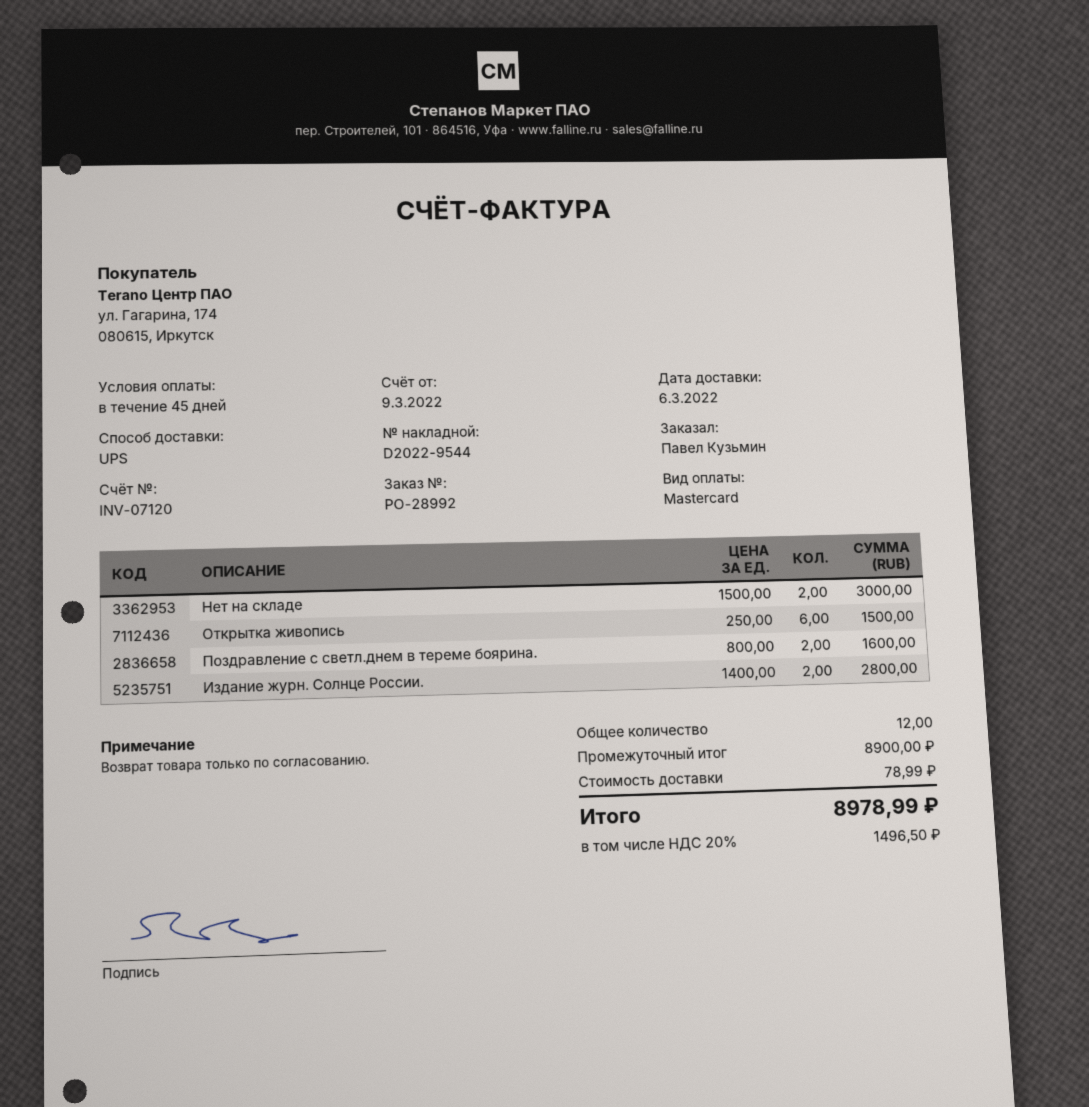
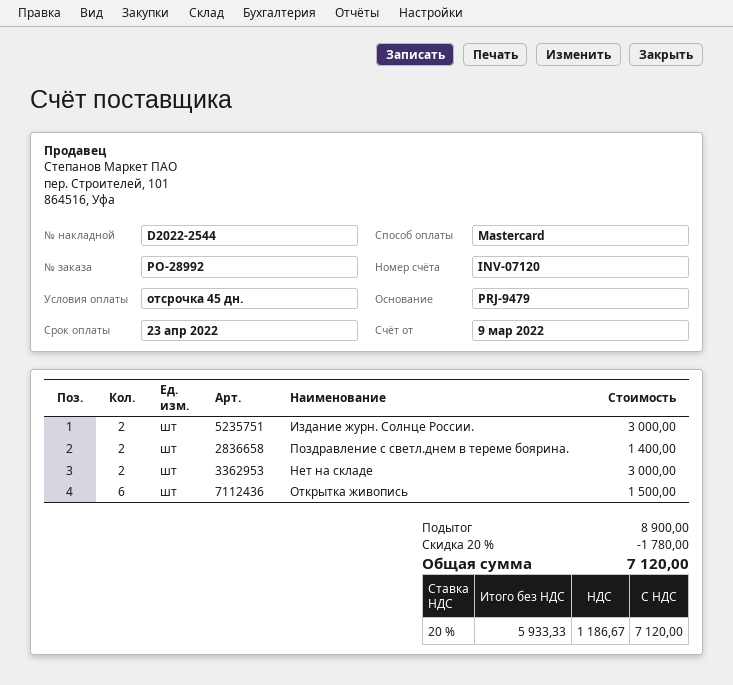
delivery note number: D2022-9544 -> D2022-2544
Поздравление с светл.днем в тереме боярина.: 2 for 1600.00 -> 2 for 1400.00
Издание журн. Солнце России.: 2 for 2800.00 -> 2 for 3000.00
discount: none -> 20% = 1780.00
shipping: 78.99 -> none
tax: 20% = 1496.50 -> 20% = 1186.67
total: 8978.99 -> 7120.00

